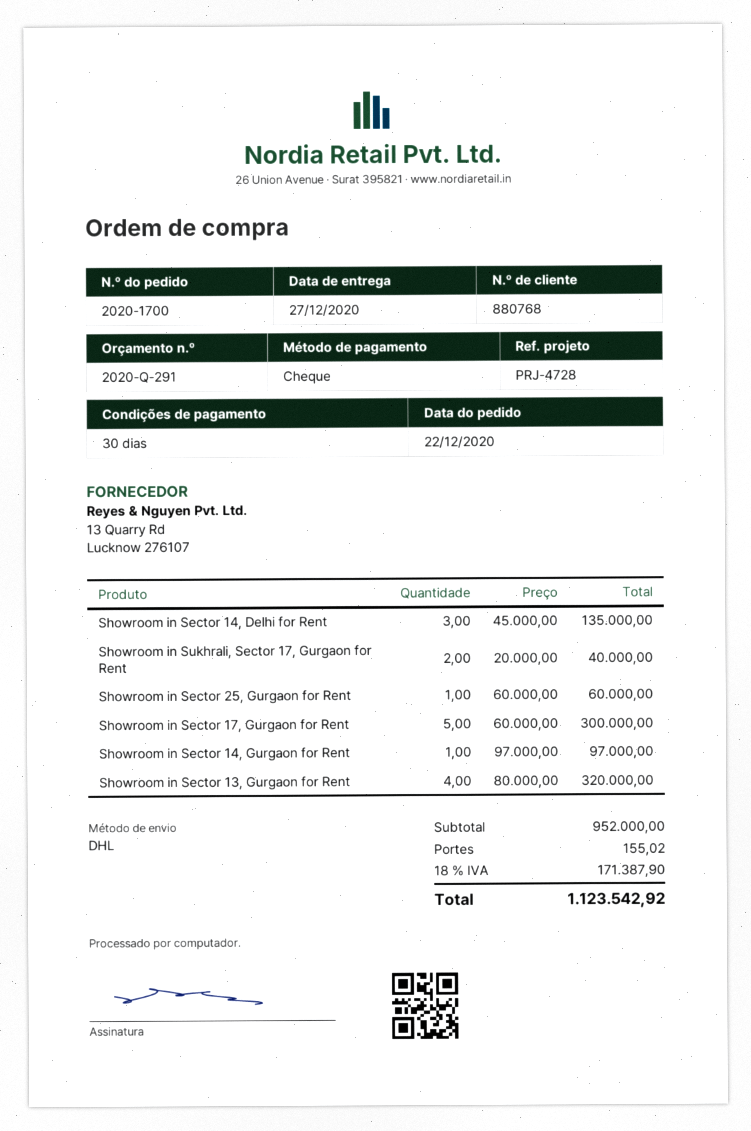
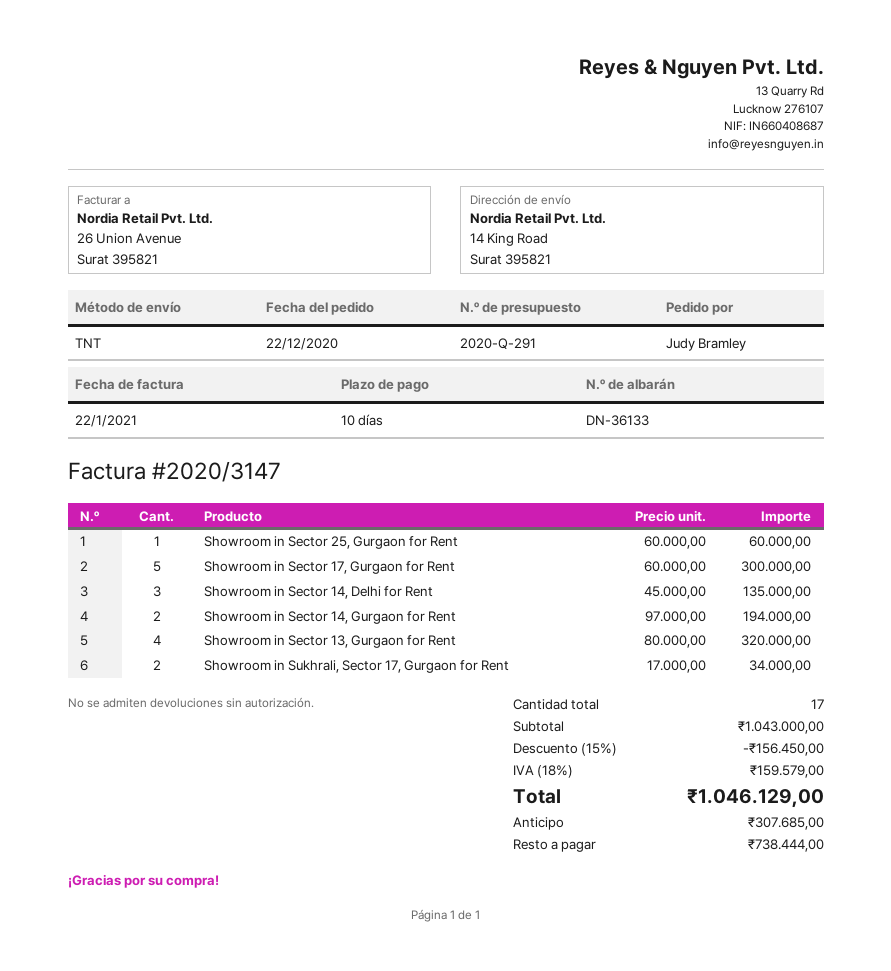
payment terms: 30 days -> 10 days
shipping method: DHL -> TNT
Showroom in Sukhrali, Sector 17, Gurgaon for Rent: 2 x 20000.00 = 40000.00 -> 2 x 17000.00 = 34000.00
Showroom in Sector 14, Gurgaon for Rent: 1 x 97000.00 = 97000.00 -> 2 x 97000.00 = 194000.00
subtotal: 952000.00 -> 1043000.00
discount: none -> 15% = 156450.00
shipping: 155.02 -> none
tax: 18% = 171387.90 -> 18% = 159579.00
total: 1123542.92 -> 1046129.00

